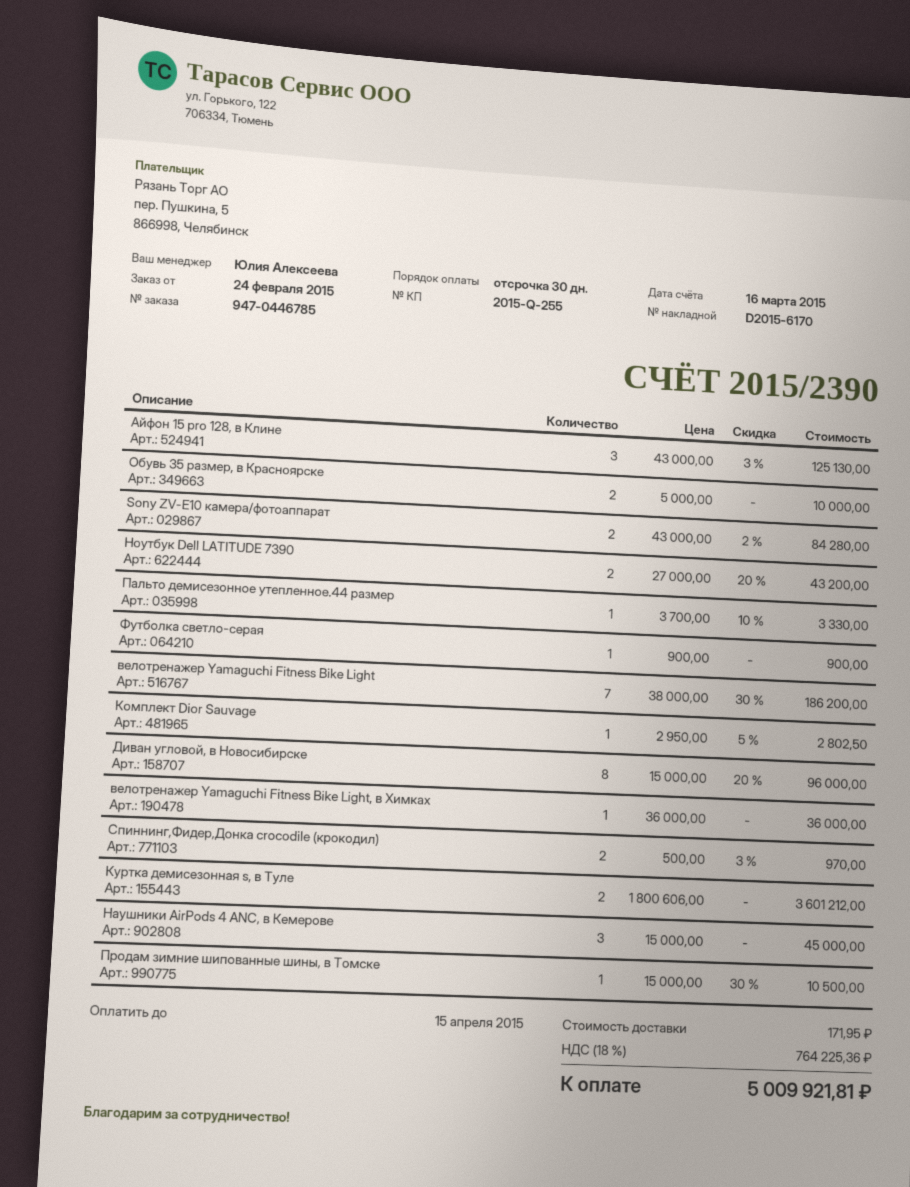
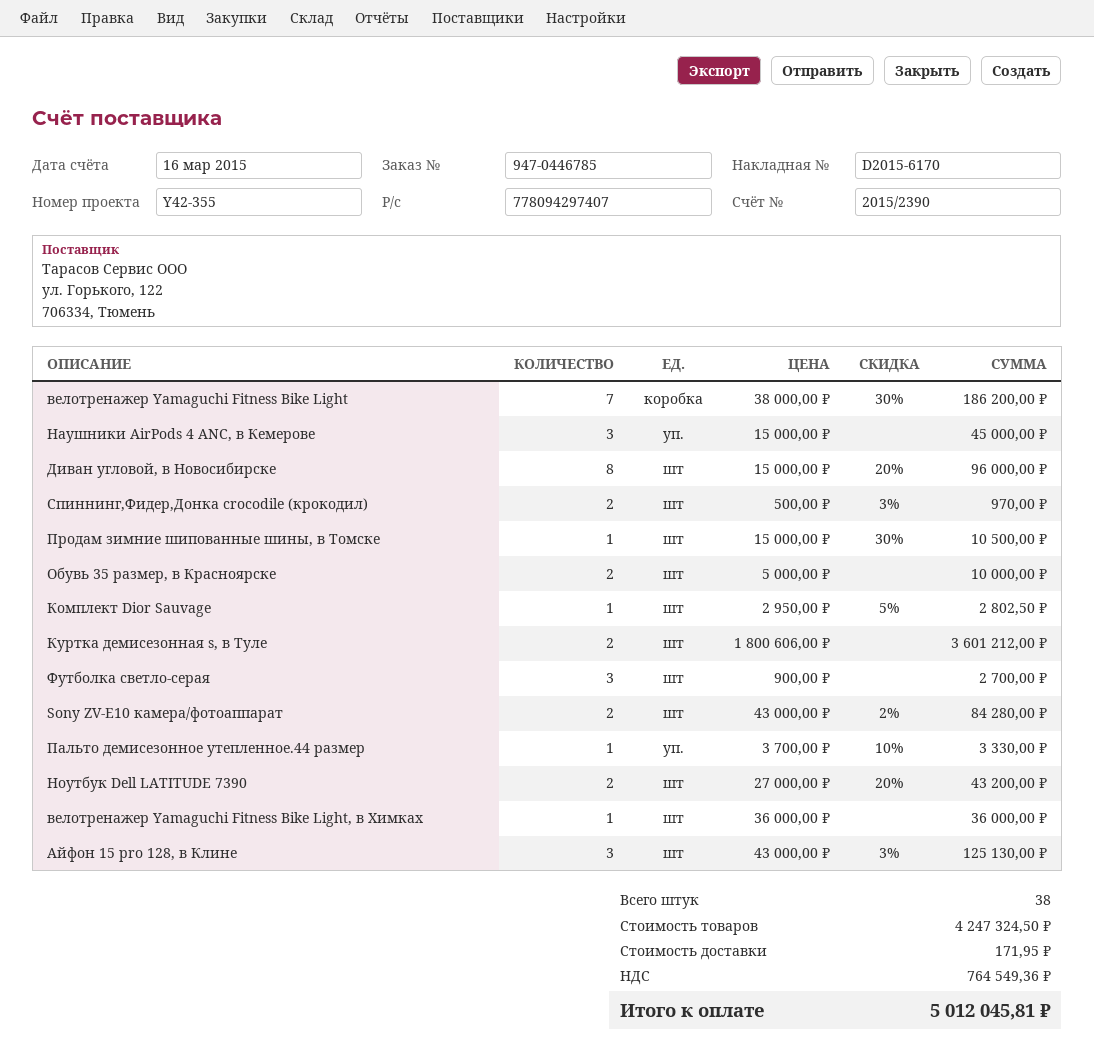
Футболка светло-серая: 1 x 900.00 = 900.00 -> 3 x 900.00 = 2700.00
tax: 764225.36 -> 764549.36
total: 5009921.81 -> 5012045.81

